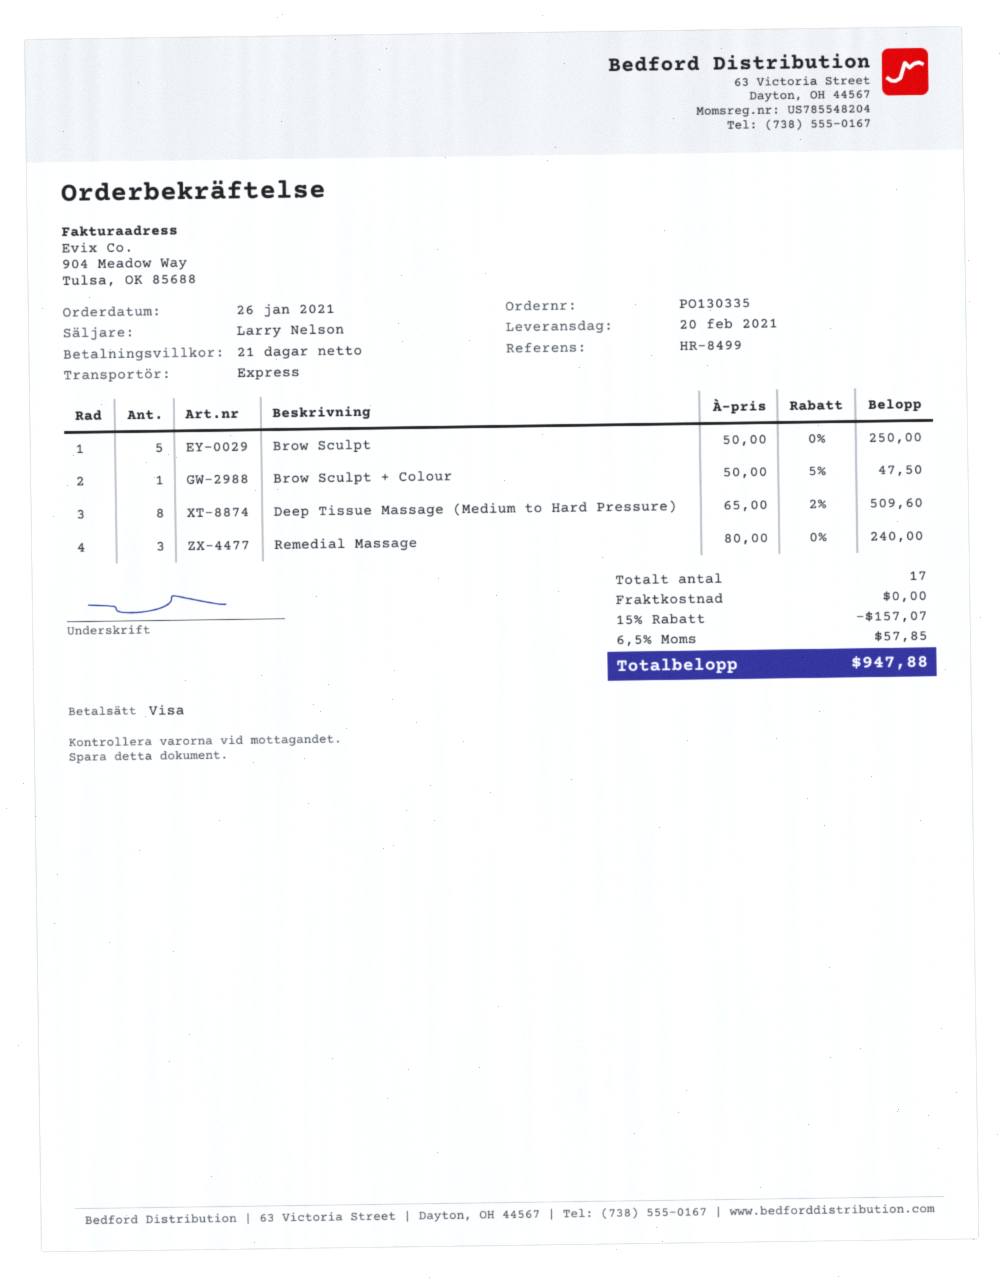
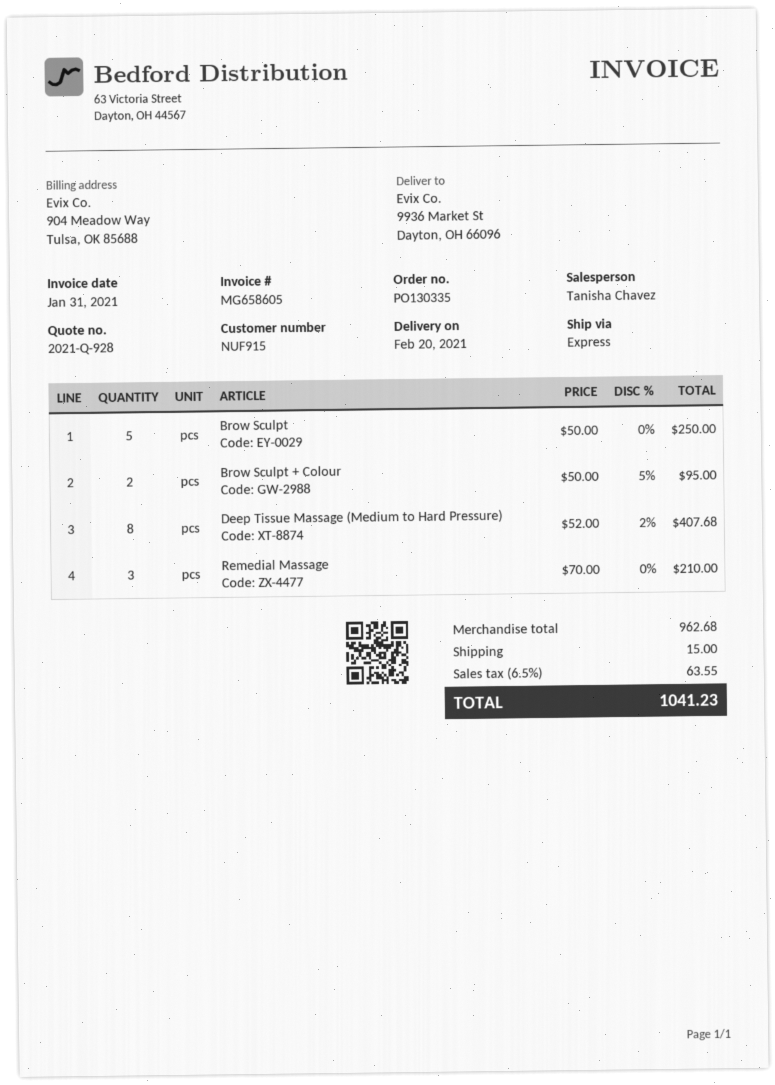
sales rep: Larry Nelson -> Tanisha Chavez
Brow Sculpt + Colour: 1 x 50.00 - 5% = 47.50 -> 2 x 50.00 - 5% = 95.00
Deep Tissue Massage (Medium to Hard Pressure): 8 x 65.00 - 2% = 509.60 -> 8 x 52.00 - 2% = 407.68
Remedial Massage: 3 x 80.00 = 240.00 -> 3 x 70.00 = 210.00
discount: 15% = 157.07 -> none
shipping: 0.00 -> 15.00
tax: 6.5% = 57.85 -> 6.5% = 63.55
total: 947.88 -> 1041.23

